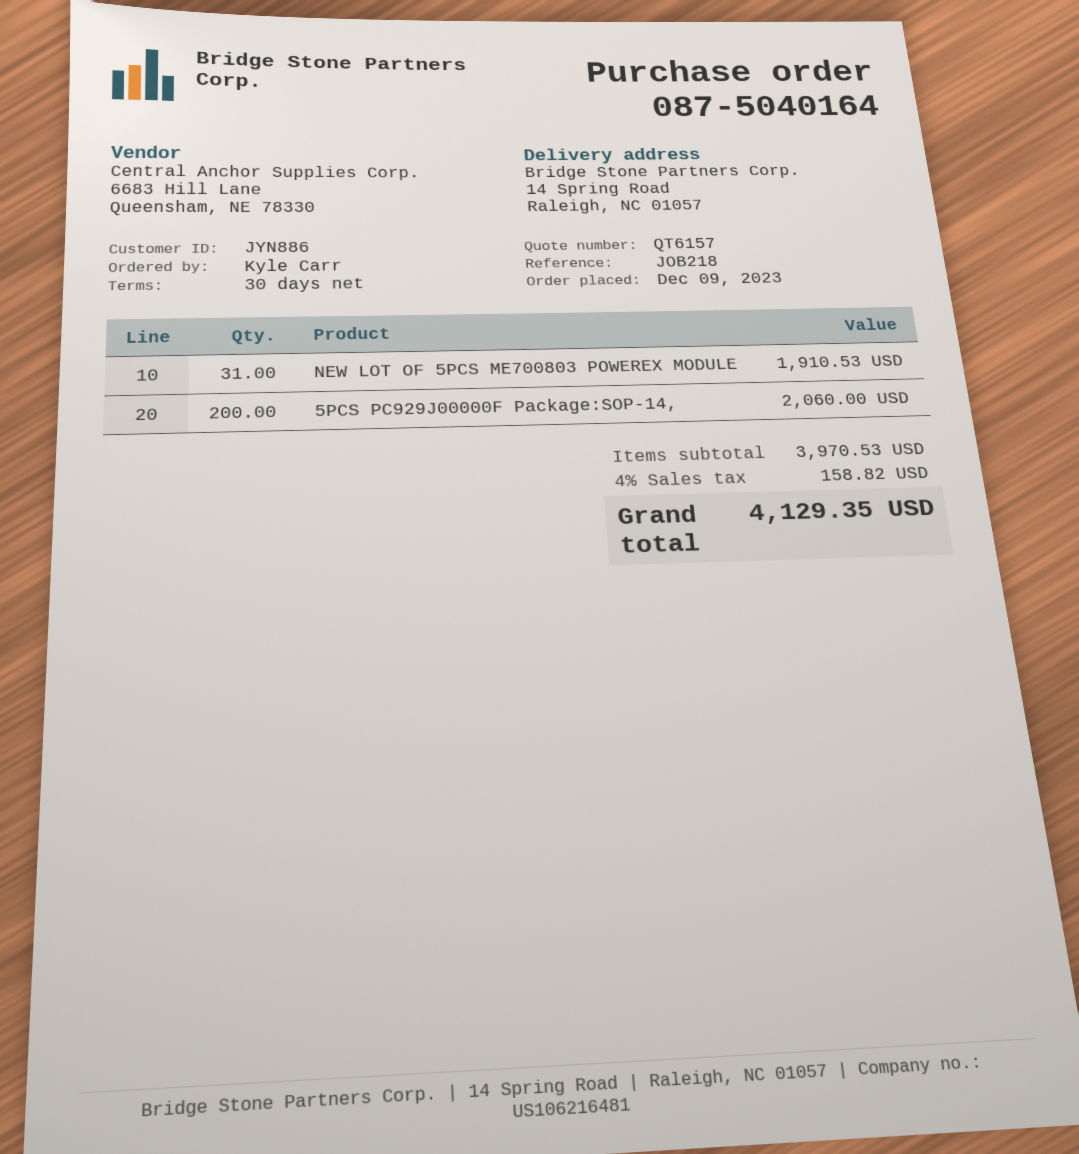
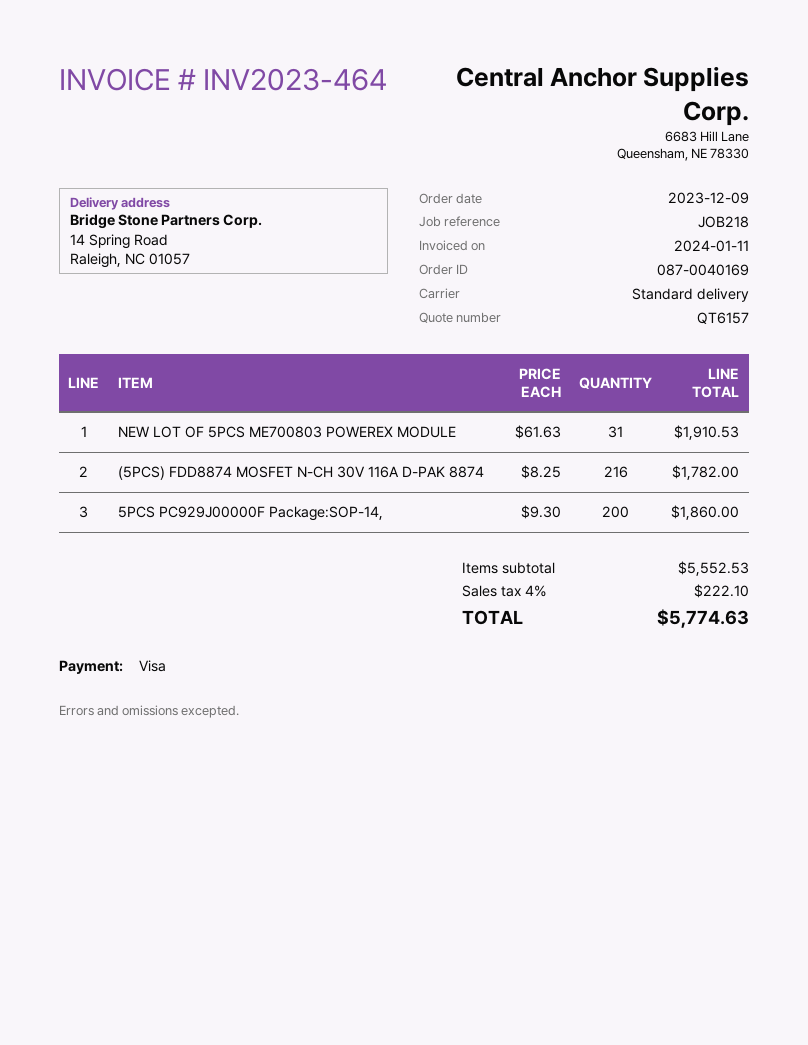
order number: 087-5040164 -> 087-0040169
5PCS PC929J00000F Package:SOP-14,: 200 for 2060.00 -> 200 for 1860.00
(5PCS) FDD8874 MOSFET N-CH 30V 116A D-PAK 8874: none -> 216 for 1782.00
subtotal: 3970.53 -> 5552.53
tax: 4% = 158.82 -> 4% = 222.10
total: 4129.35 -> 5774.63

